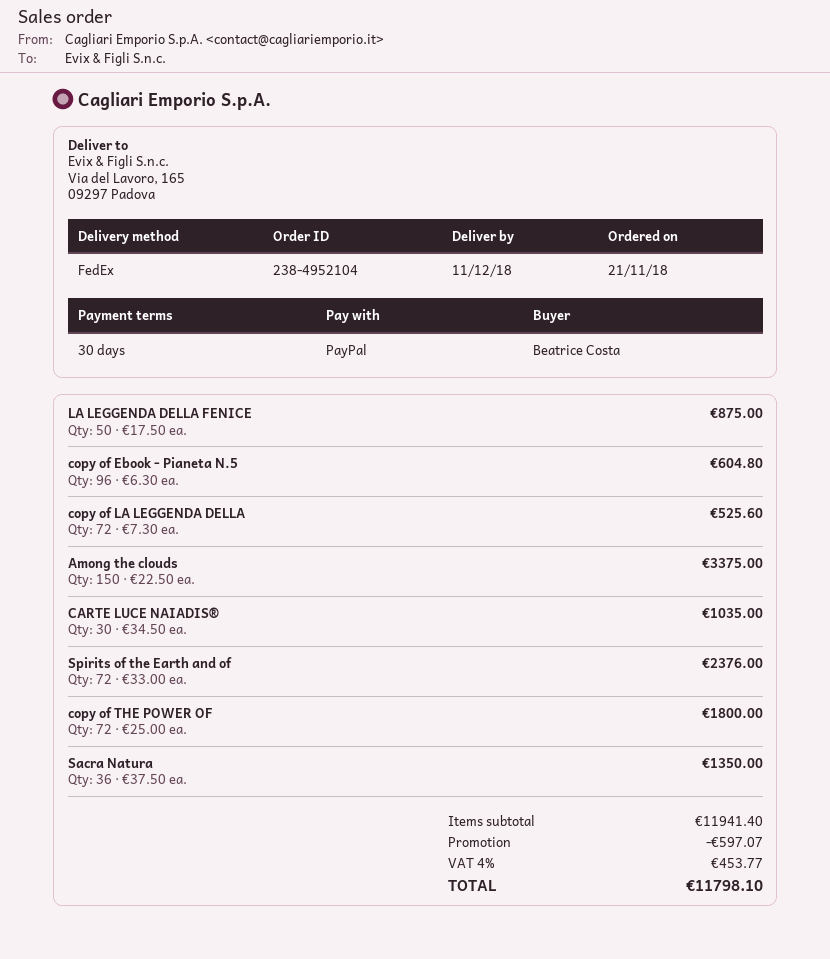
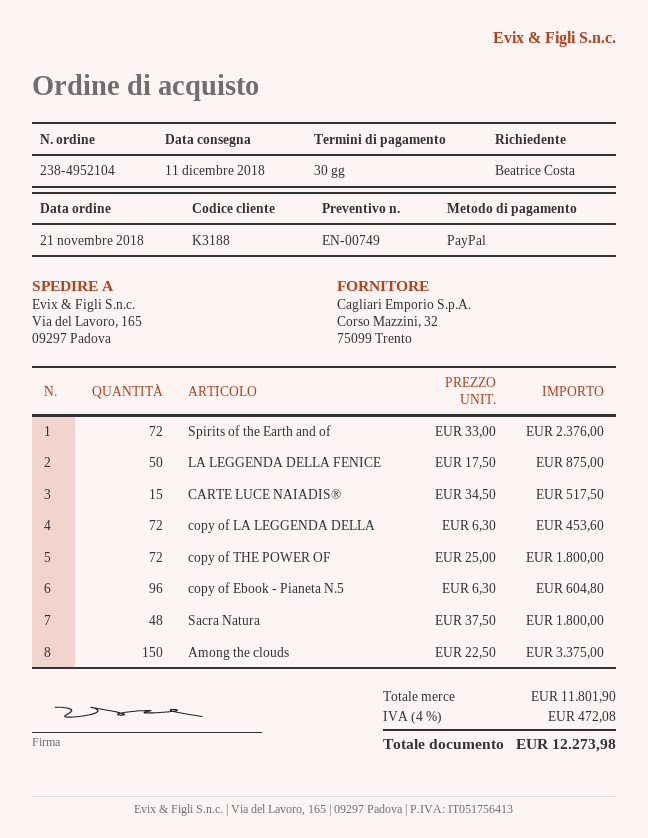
copy of LA LEGGENDA DELLA: 72 x 7.30 = 525.60 -> 72 x 6.30 = 453.60
CARTE LUCE NAIADIS®: 30 x 34.50 = 1035.00 -> 15 x 34.50 = 517.50
Sacra Natura: 36 x 37.50 = 1350.00 -> 48 x 37.50 = 1800.00
subtotal: 11941.40 -> 11801.90
discount: 597.07 -> none
tax: 4% = 453.77 -> 4% = 472.08
total: 11798.10 -> 12273.98

